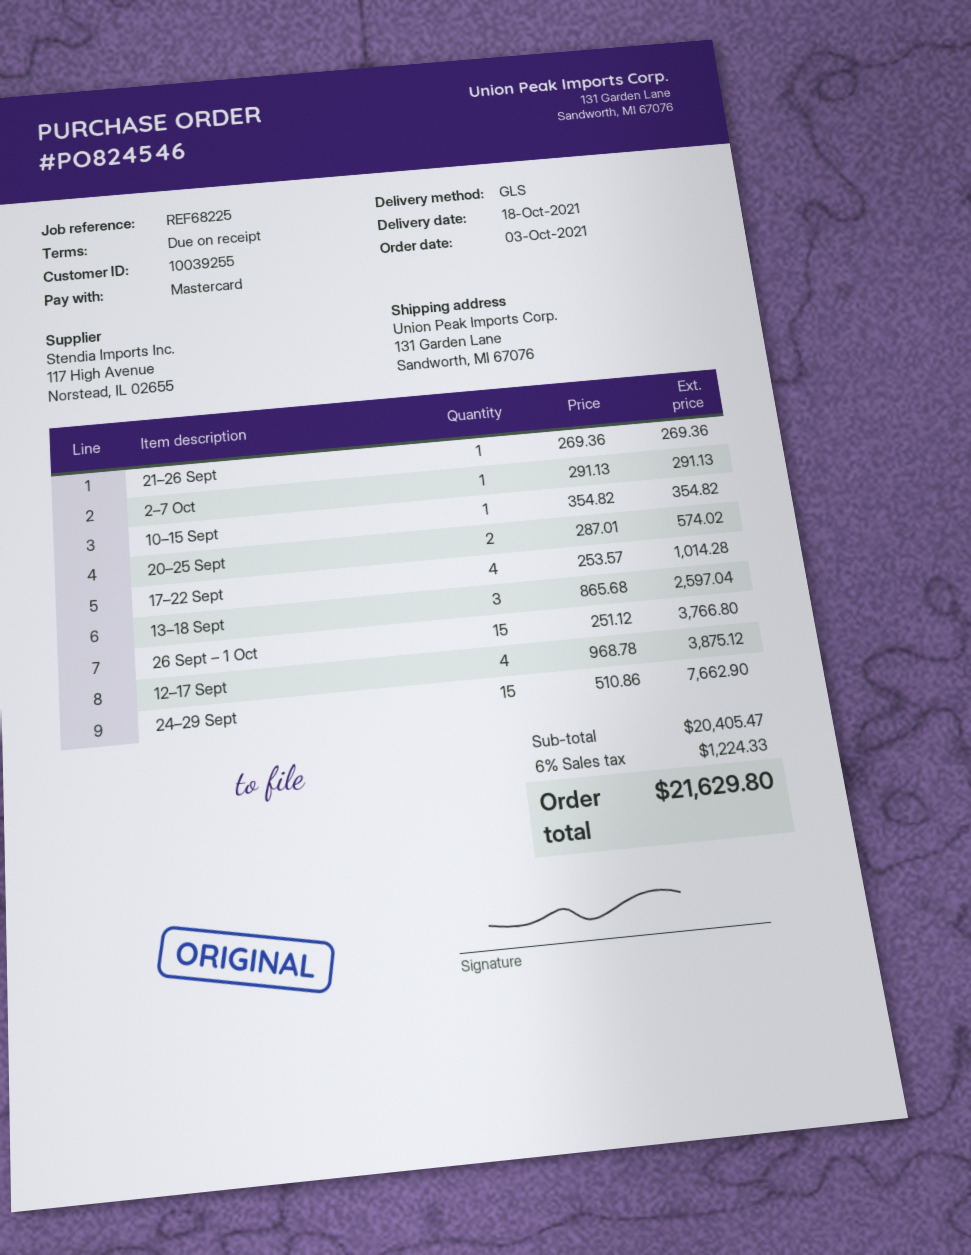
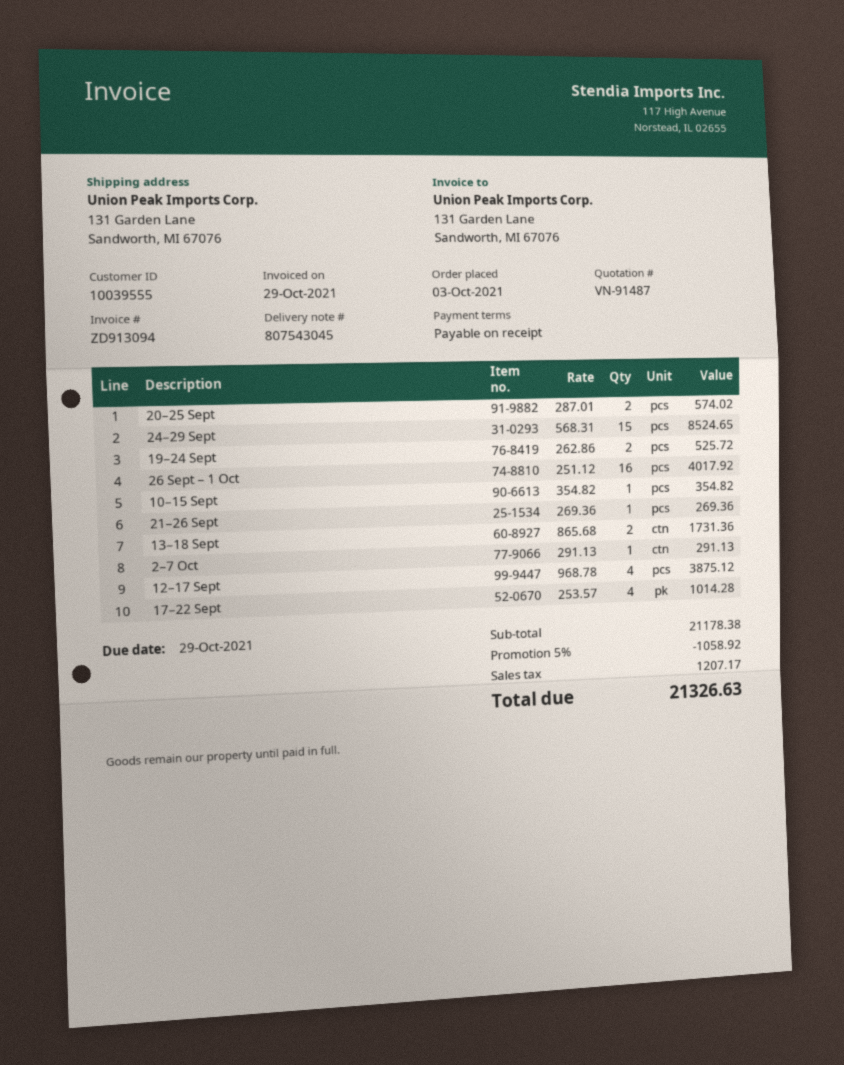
customer number: 10039255 -> 10039555
13–18 Sept: 3 x 865.68 = 2597.04 -> 2 x 865.68 = 1731.36
26 Sept – 1 Oct: 15 x 251.12 = 3766.80 -> 16 x 251.12 = 4017.92
24–29 Sept: 15 x 510.86 = 7662.90 -> 15 x 568.31 = 8524.65
19–24 Sept: none -> 2 x 262.86 = 525.72
subtotal: 20405.47 -> 21178.38
discount: none -> 5% = 1058.92
tax: 1224.33 -> 1207.17
total: 21629.80 -> 21326.63

